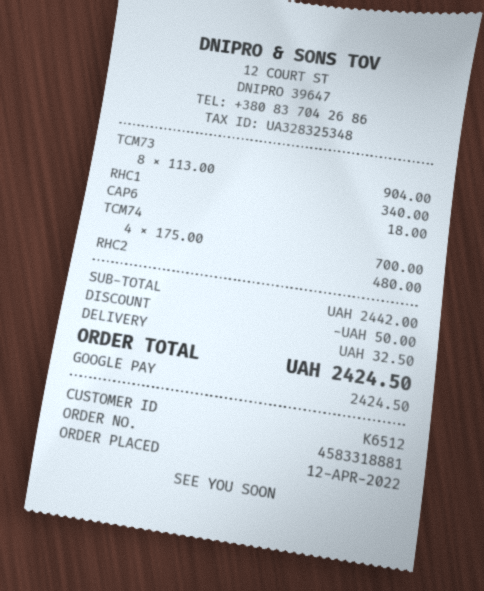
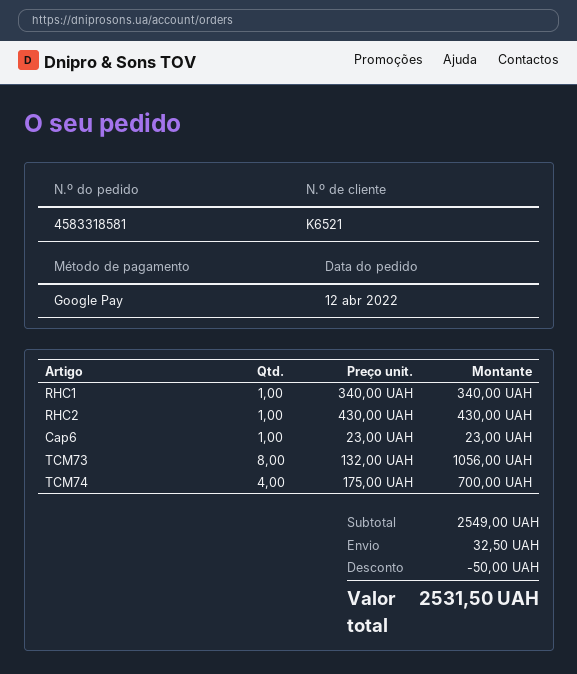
order number: 4583318881 -> 4583318581
customer number: K6512 -> K6521
TCM73: 8 x 113.00 = 904.00 -> 8 x 132.00 = 1056.00
CAP6: 1 x 18.00 = 18.00 -> 1 x 23.00 = 23.00
RHC2: 1 x 480.00 = 480.00 -> 1 x 430.00 = 430.00
subtotal: 2442.00 -> 2549.00
total: 2424.50 -> 2531.50

